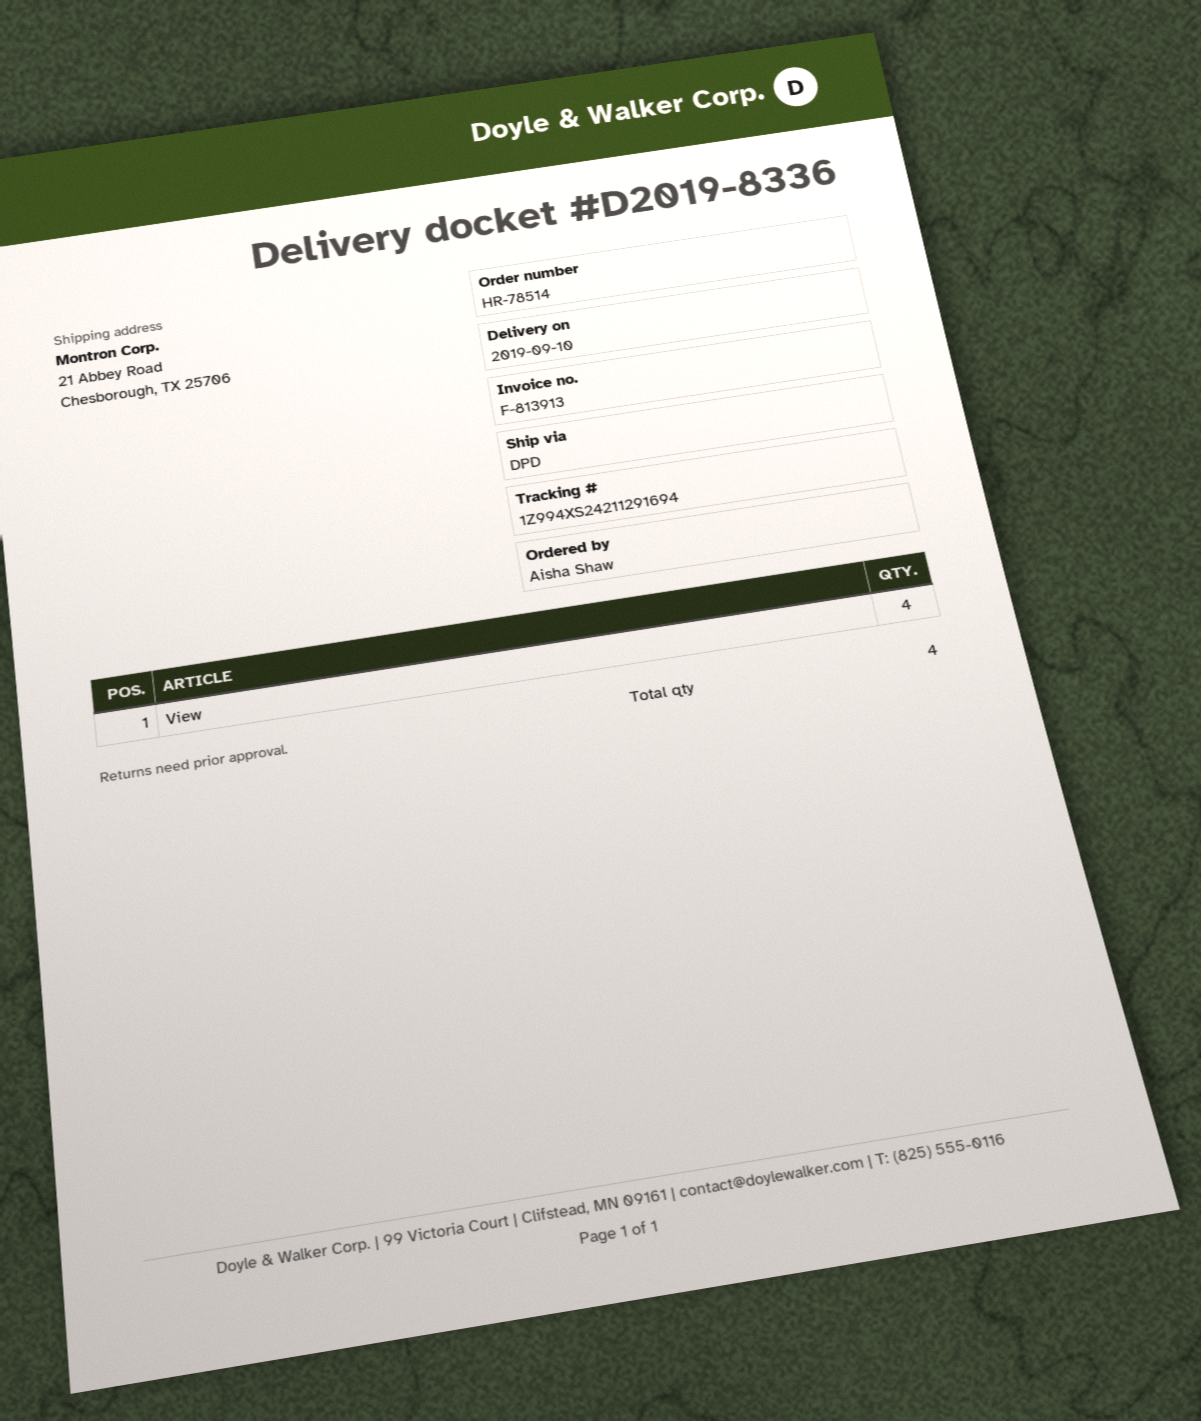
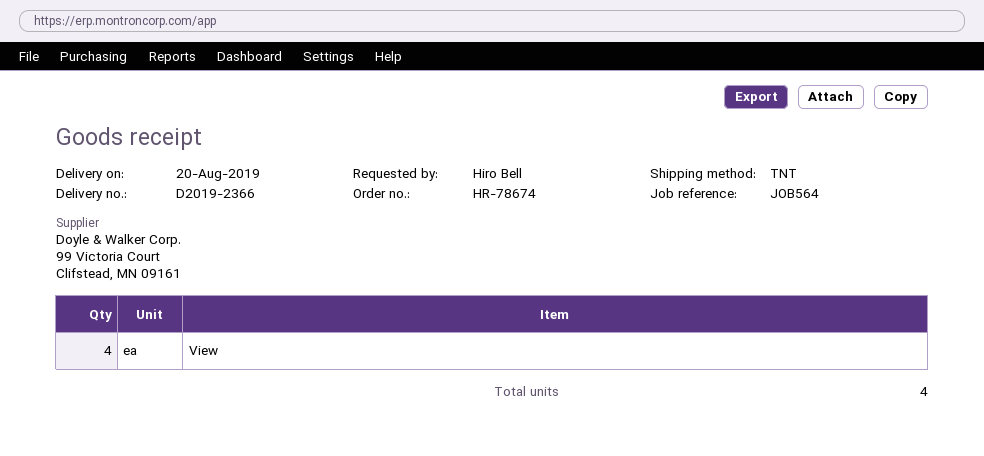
order number: HR-78514 -> HR-78674
delivery note number: D2019-8336 -> D2019-2366
delivery date: 2019-09-10 -> 2019-08-20
ordered by: Aisha Shaw -> Hiro Bell
shipping method: DPD -> TNT

